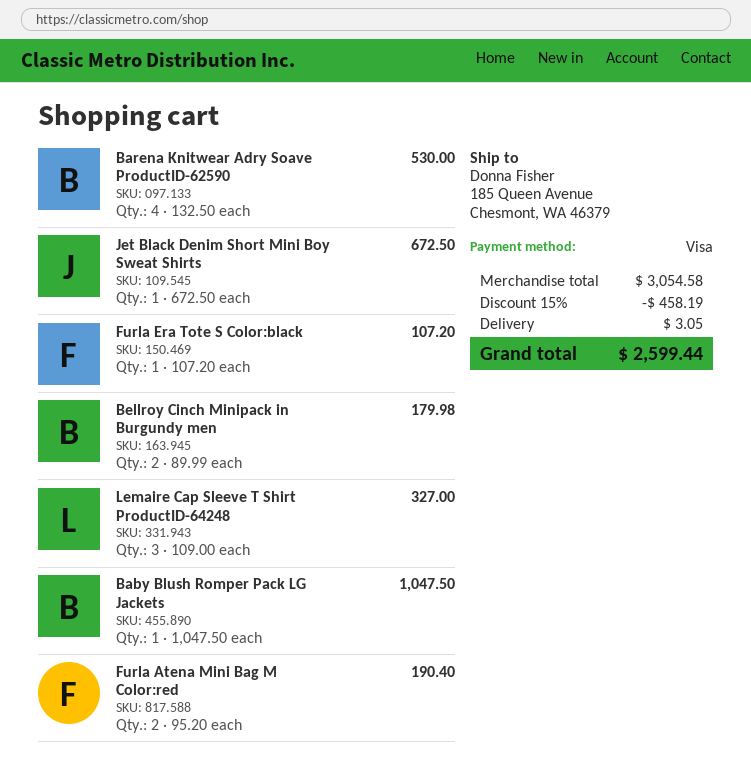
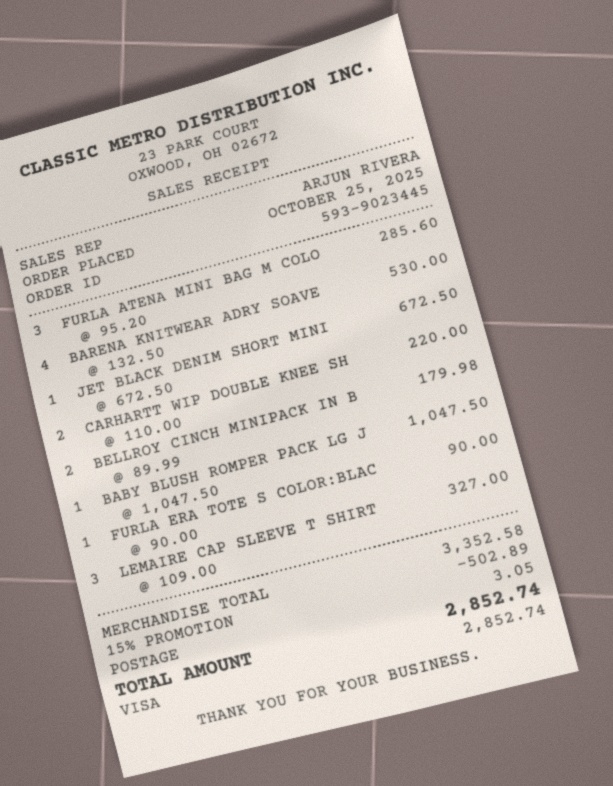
Furla Era Tote S Color:black: 1 x 107.20 = 107.20 -> 1 x 90.00 = 90.00
Furla Atena Mini Bag M Color:red: 2 x 95.20 = 190.40 -> 3 x 95.20 = 285.60
CARHARTT WIP DOUBLE KNEE SH: none -> 2 x 110.00 = 220.00
subtotal: 3054.58 -> 3352.58
discount: 15% = 458.19 -> 15% = 502.89
total: 2599.44 -> 2852.74

